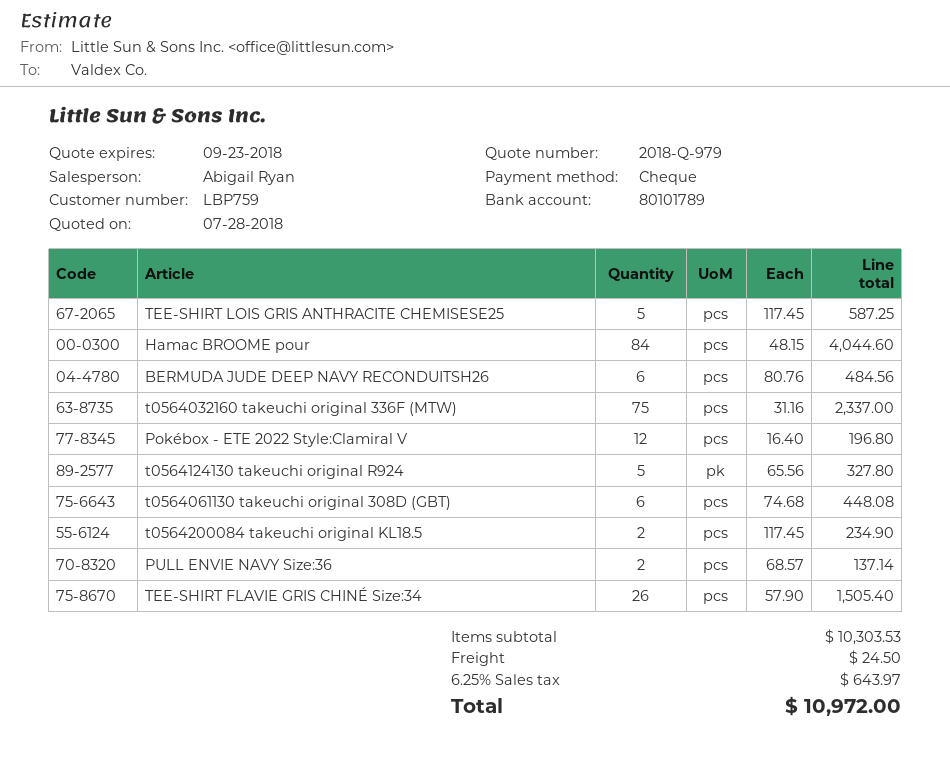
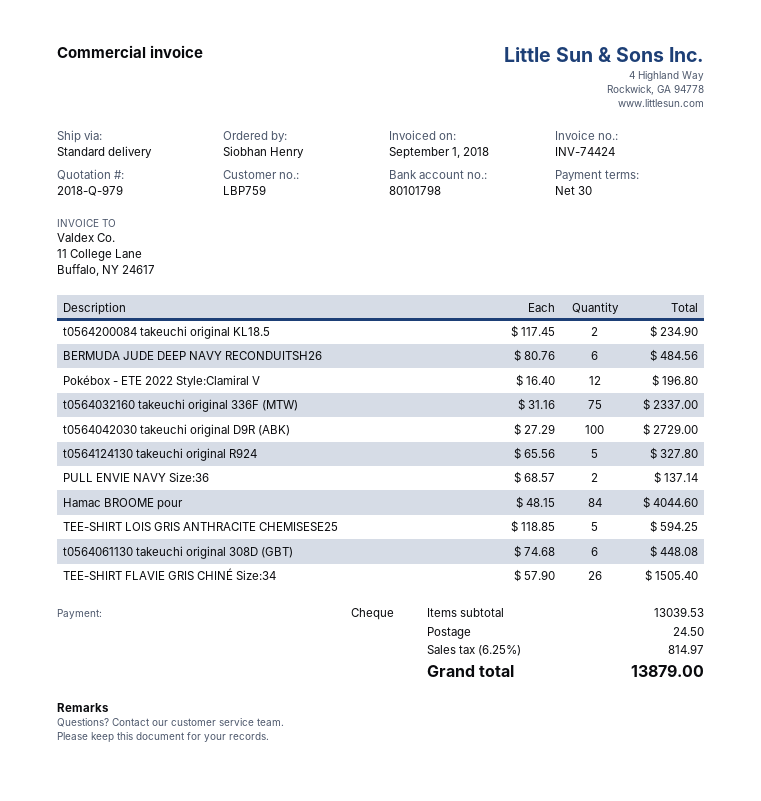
bank account: 80101789 -> 80101798
TEE-SHIRT LOIS GRIS ANTHRACITE CHEMISESE25: 5 x 117.45 = 587.25 -> 5 x 118.85 = 594.25
t0564042030 takeuchi original D9R (ABK): none -> 100 x 27.29 = 2729.00
subtotal: 10303.53 -> 13039.53
tax: 6.25% = 643.97 -> 6.25% = 814.97
total: 10972.00 -> 13879.00

